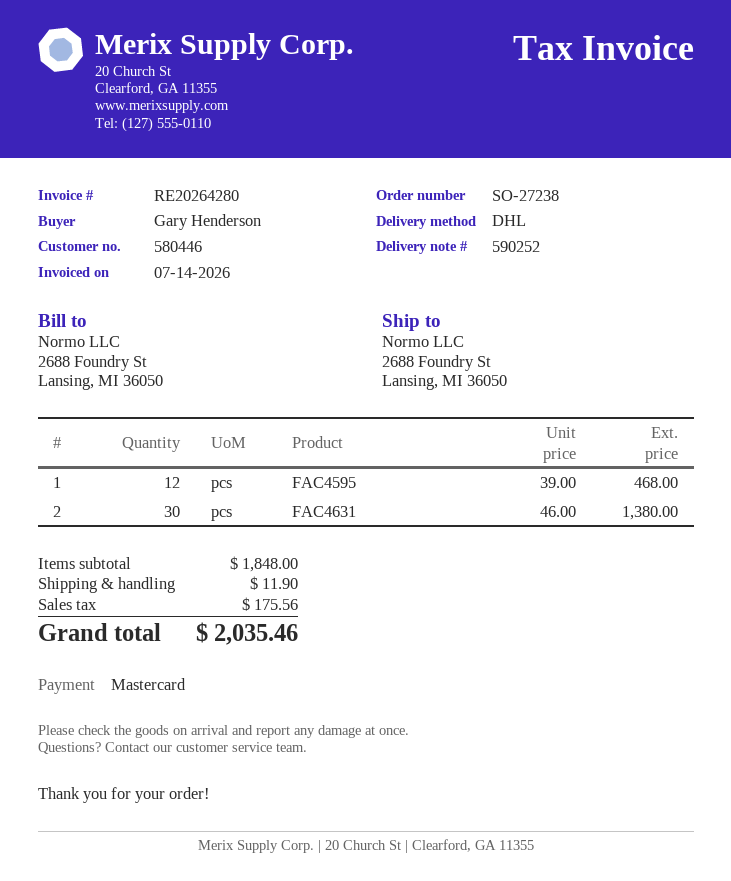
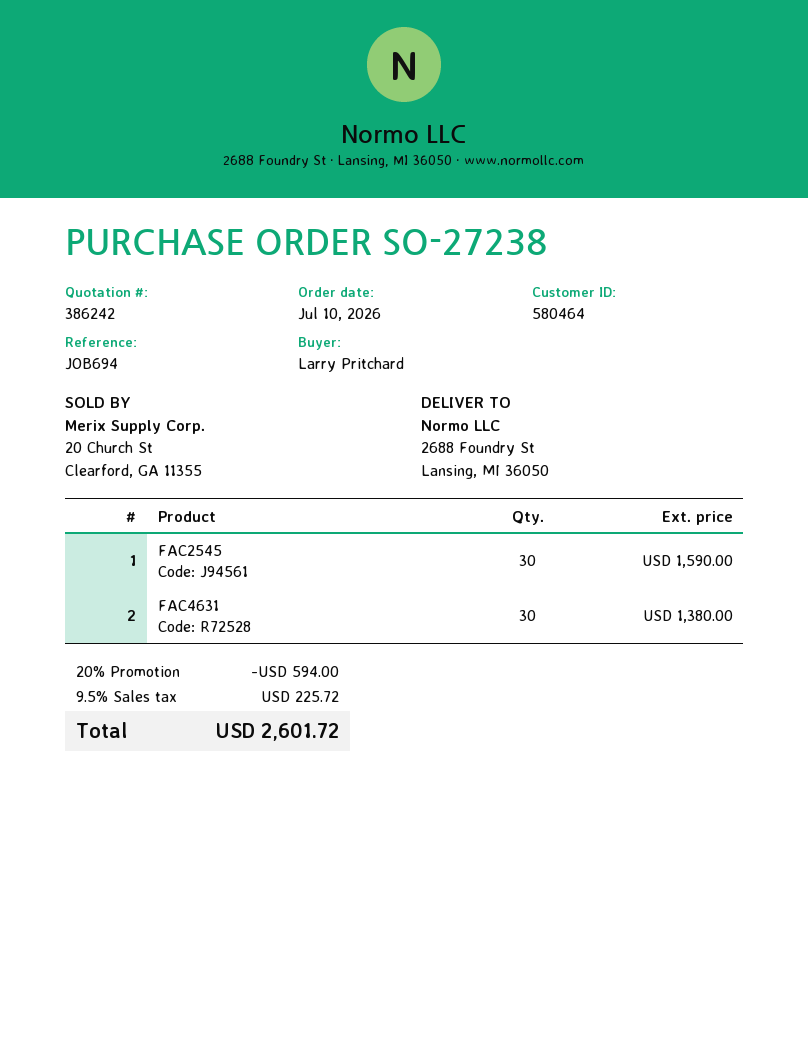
customer number: 580446 -> 580464
ordered by: Gary Henderson -> Larry Pritchard
FAC4595: 12 for 468.00 -> none
FAC2545: none -> 30 for 1590.00
discount: none -> 20% = 594.00
shipping: 11.90 -> none
tax: 175.56 -> 225.72
total: 2035.46 -> 2601.72

